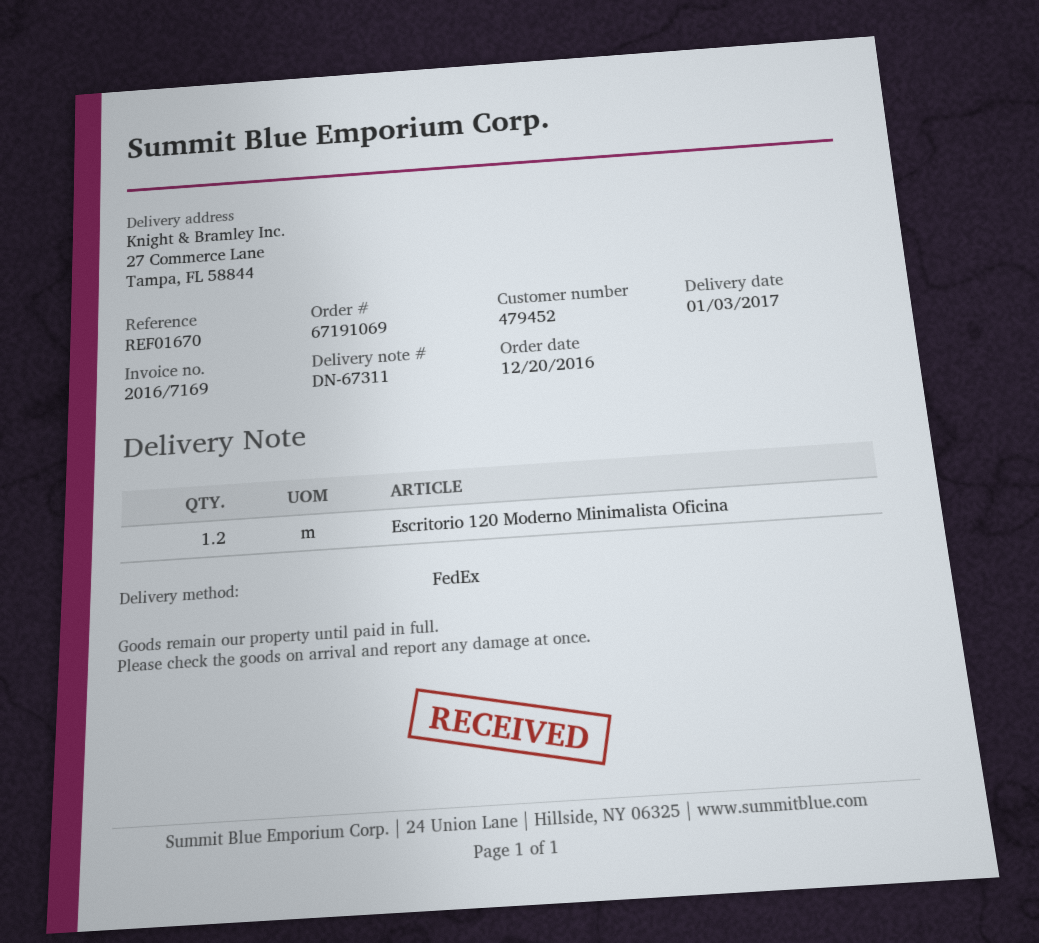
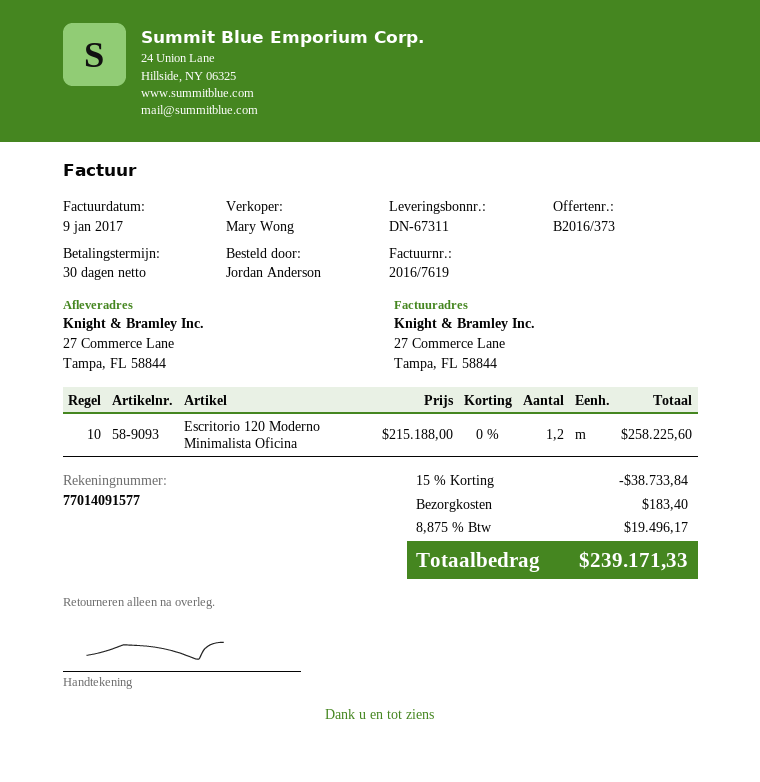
invoice number: 2016/7169 -> 2016/7619

